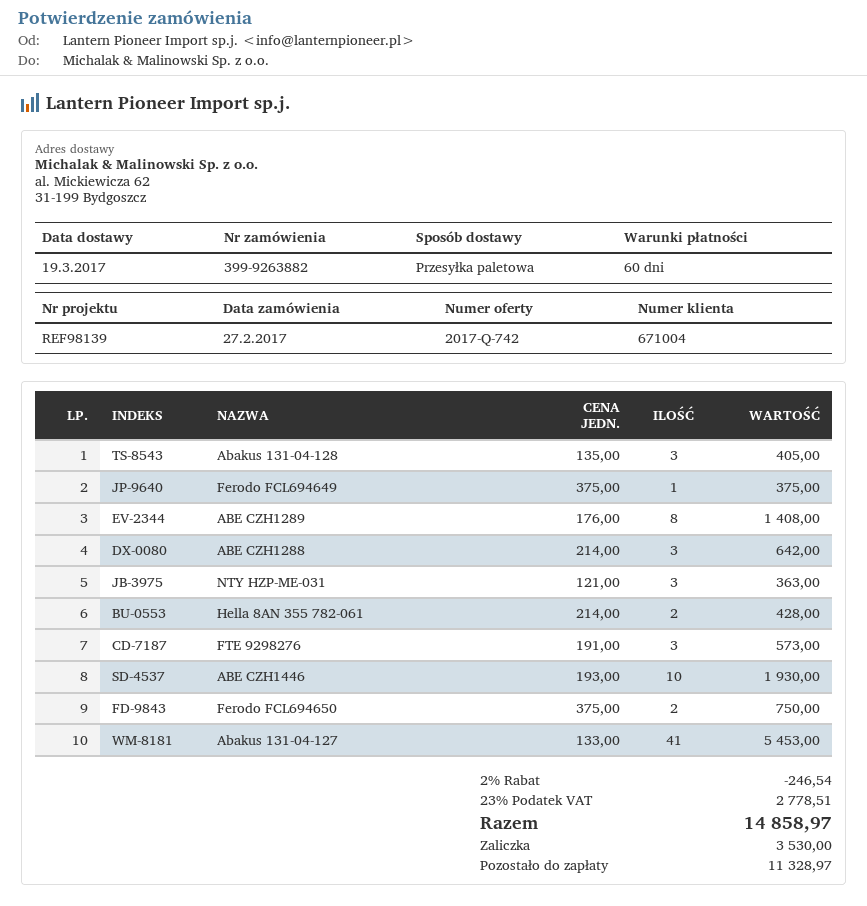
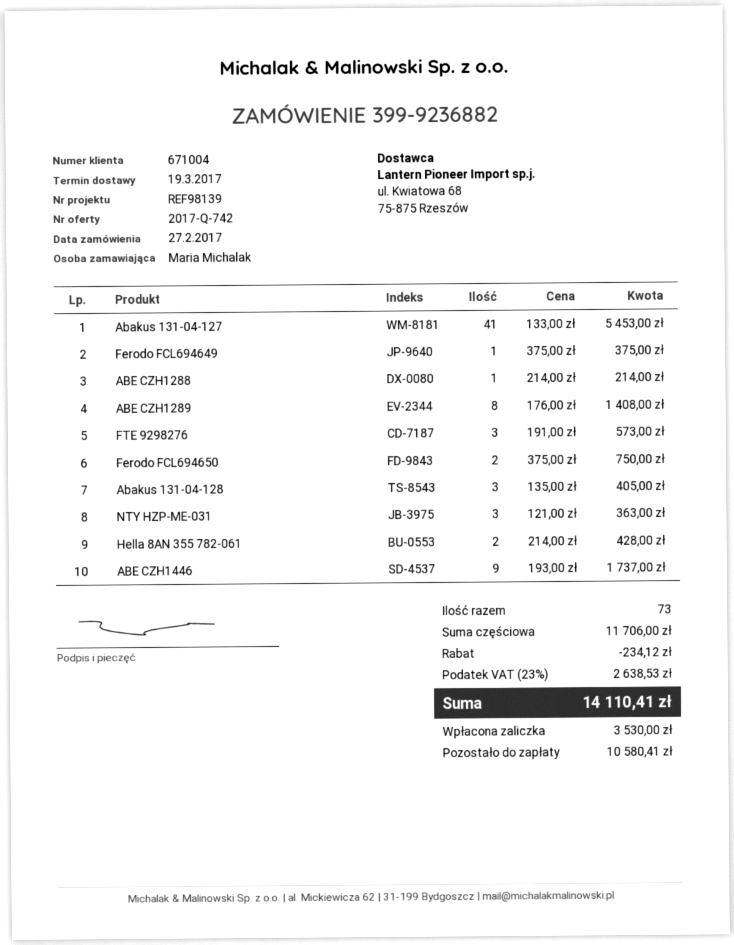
order number: 399-9263882 -> 399-9236882
ABE CZH1288: 3 x 214.00 = 642.00 -> 1 x 214.00 = 214.00
ABE CZH1446: 10 x 193.00 = 1930.00 -> 9 x 193.00 = 1737.00
discount: 246.54 -> 234.12
tax: 23% = 2778.51 -> 23% = 2638.53
total: 14858.97 -> 14110.41
balance: 11328.97 -> 10580.41

